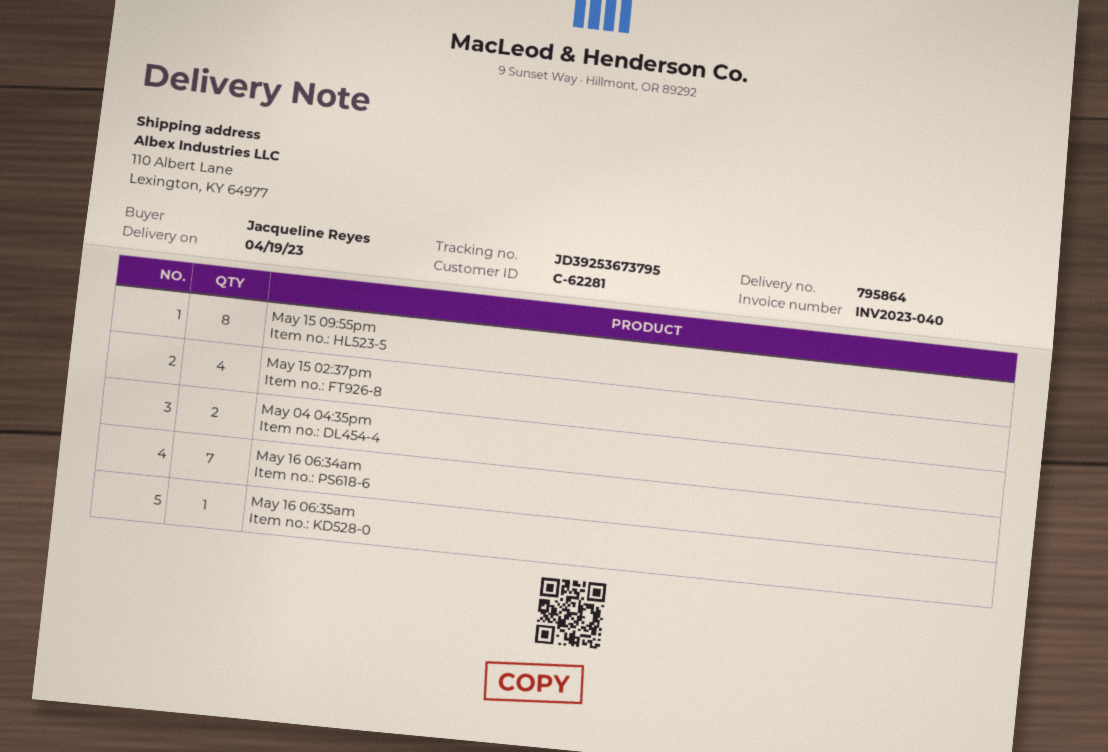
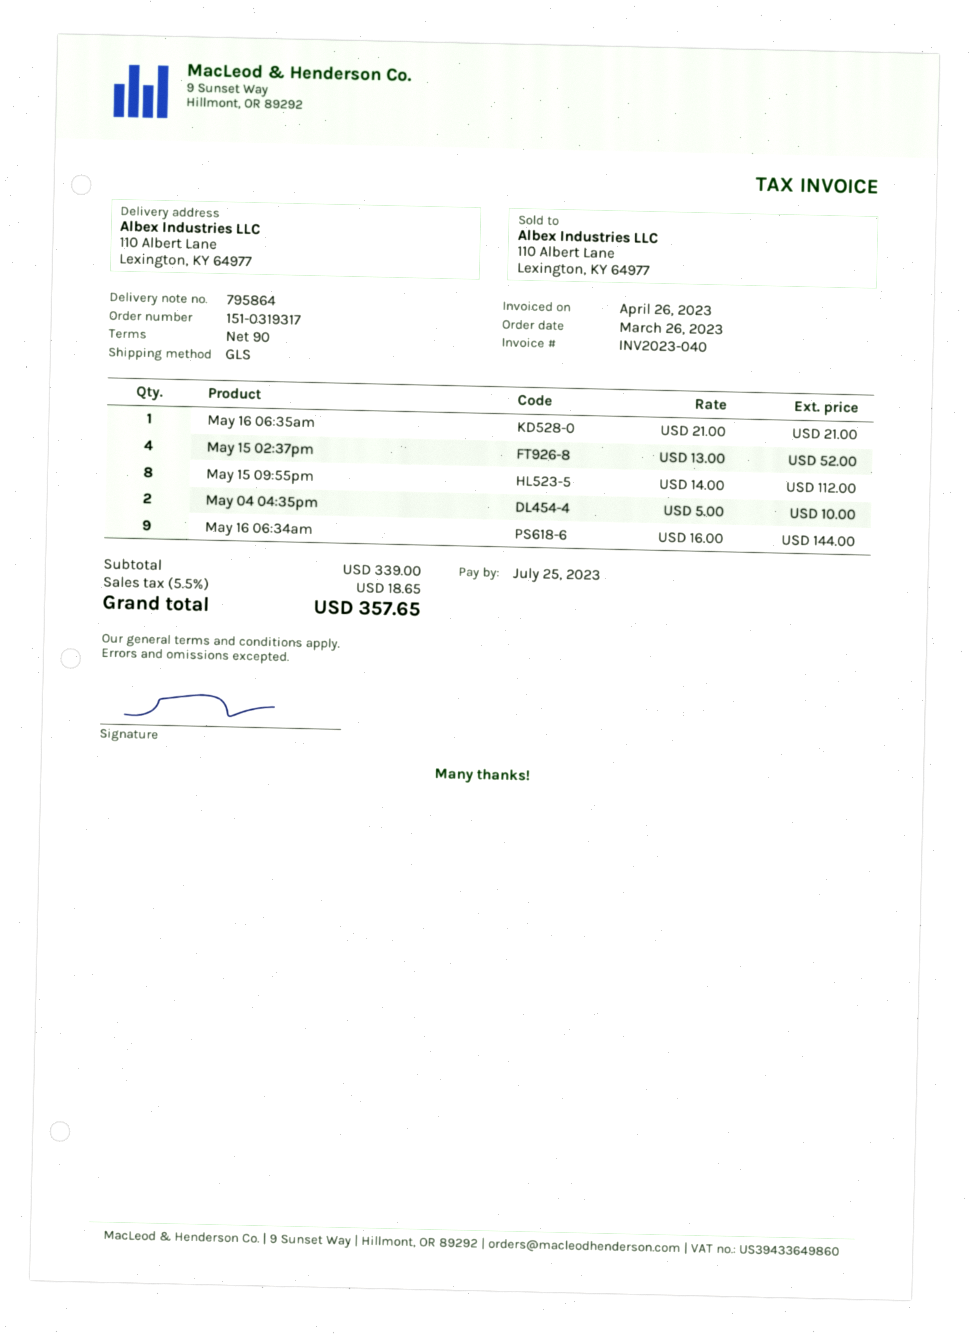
May 16 06:34am: 7 -> 9

